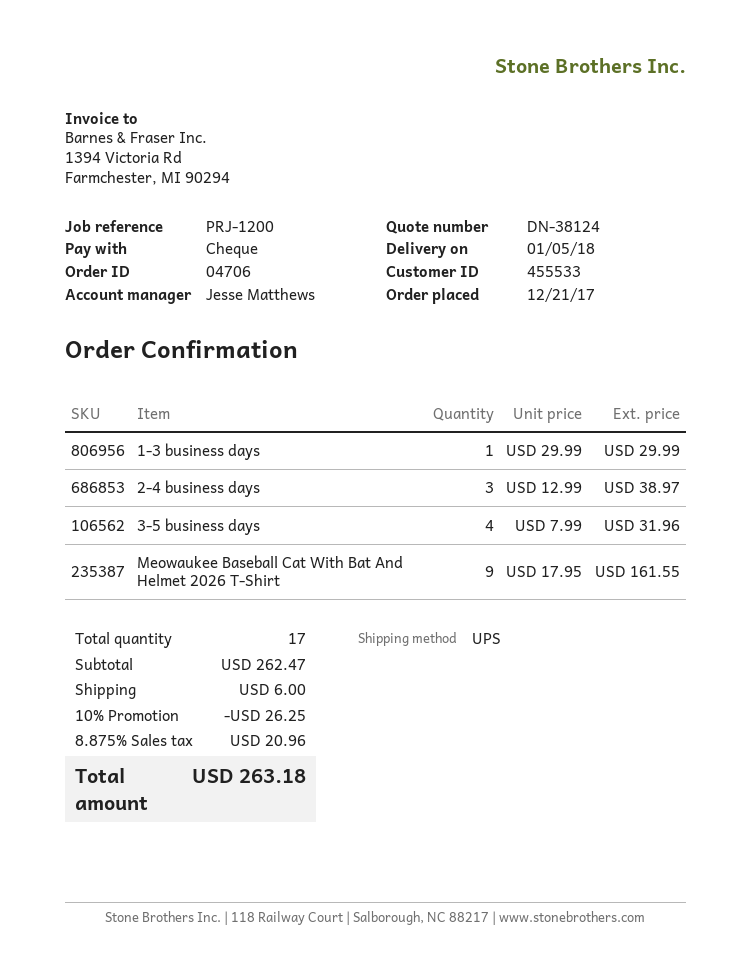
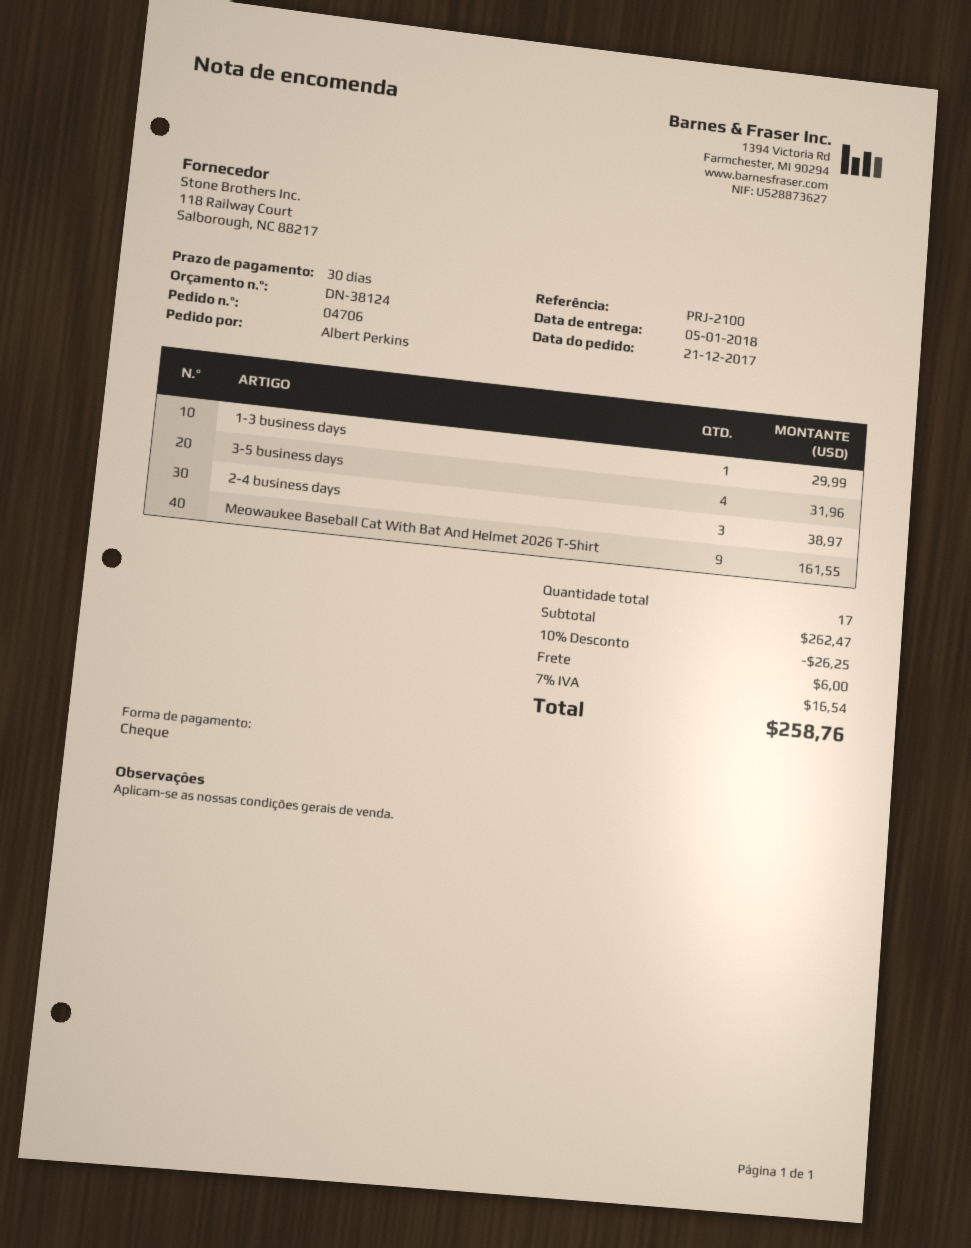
reference: PRJ-1200 -> PRJ-2100
tax: 8.875% = 20.96 -> 7% = 16.54
total: 263.18 -> 258.76

